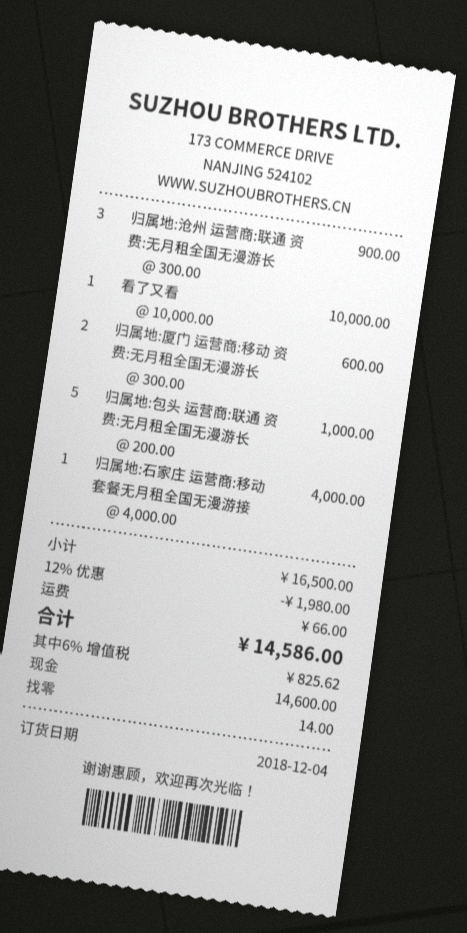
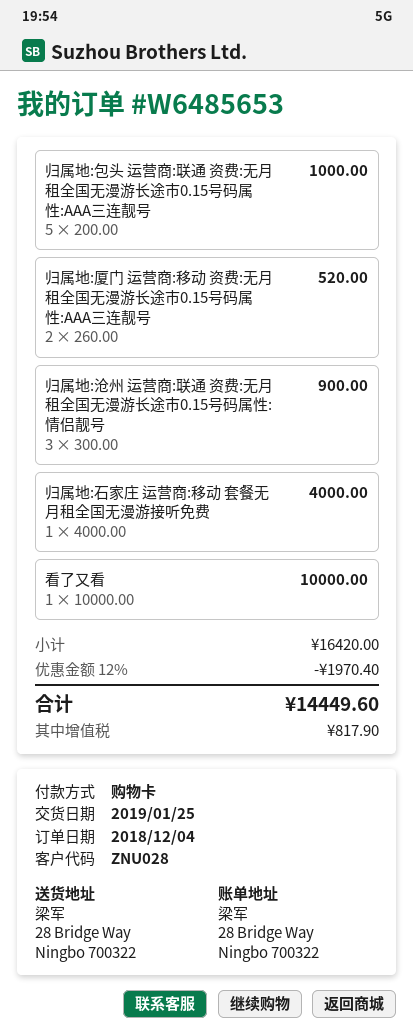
payment method: cash -> gift card
归属地:厦门 运营商:移动 资费:无月租全国无漫游长: 2 x 300.00 = 600.00 -> 2 x 260.00 = 520.00
subtotal: 16500.00 -> 16420.00
discount: 12% = 1980.00 -> 12% = 1970.40
shipping: 66.00 -> none
tax: 825.62 -> 817.90
total: 14586.00 -> 14449.60

